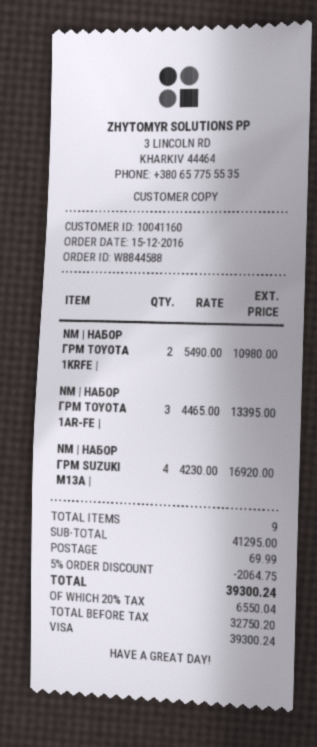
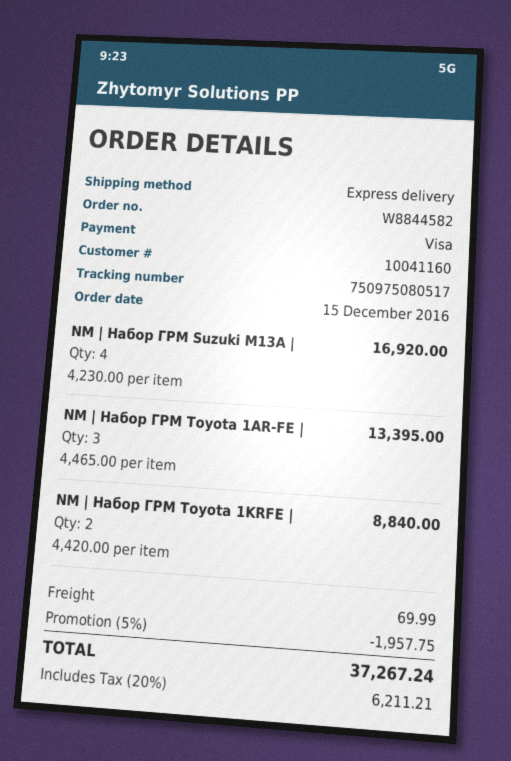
order number: W8844588 -> W8844582
NM | НАБОР ГРМ TOYOTA 1KRFE |: 2 x 5490.00 = 10980.00 -> 2 x 4420.00 = 8840.00
discount: 5% = 2064.75 -> 5% = 1957.75
tax: 20% = 6550.04 -> 20% = 6211.21
total: 39300.24 -> 37267.24

